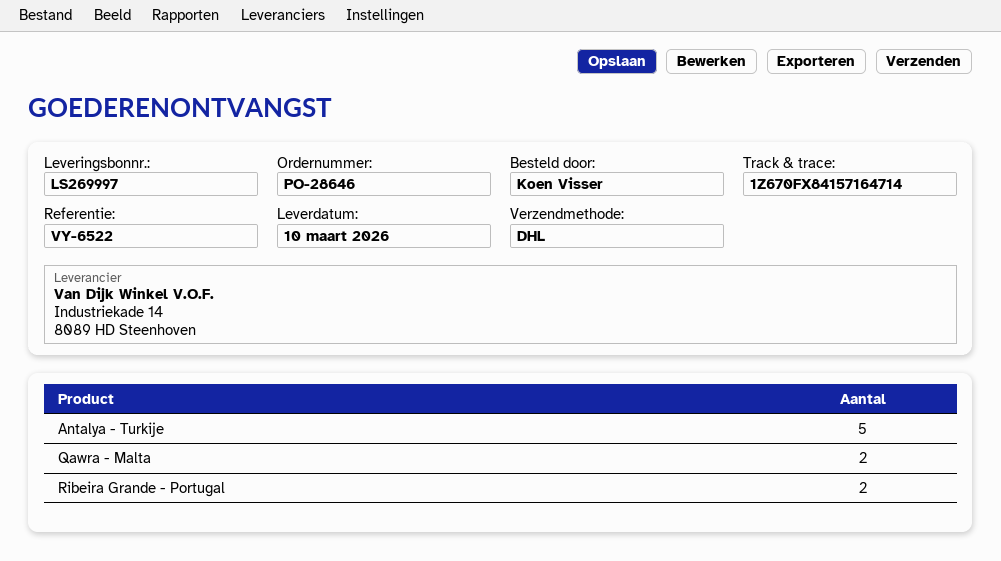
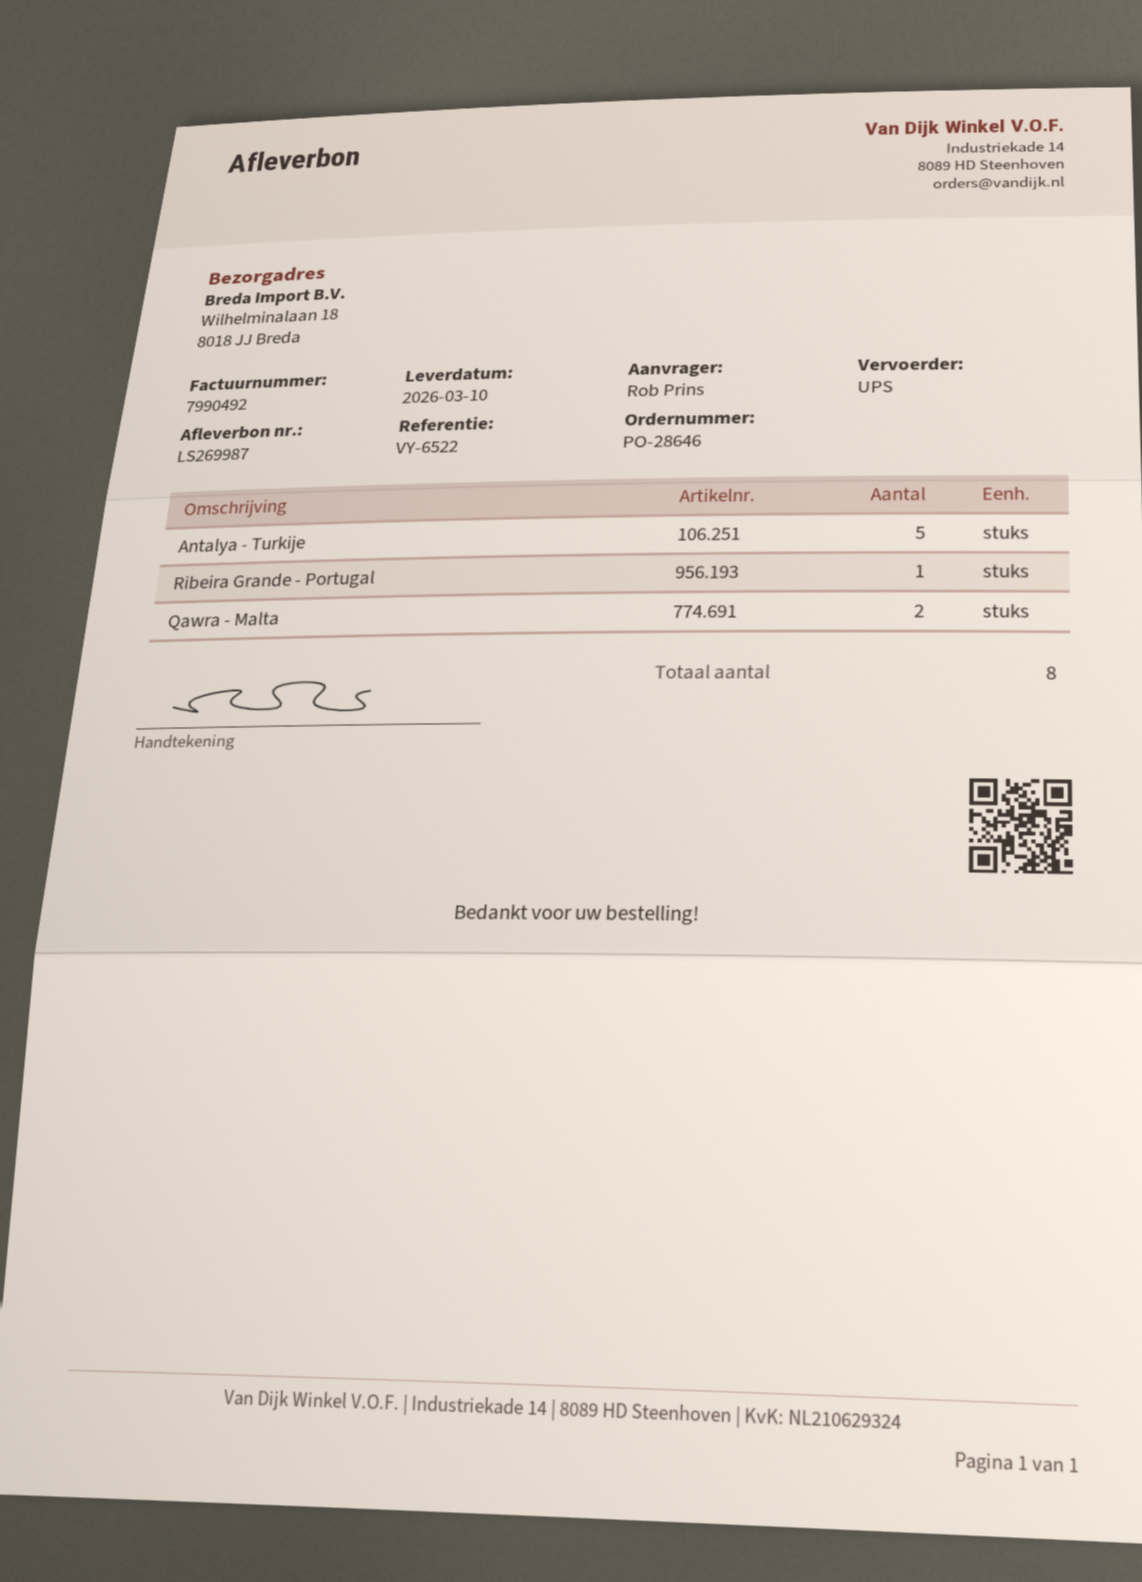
delivery note number: LS269997 -> LS269987
ordered by: Koen Visser -> Rob Prins
shipping method: DHL -> UPS
Ribeira Grande - Portugal: 2 -> 1

